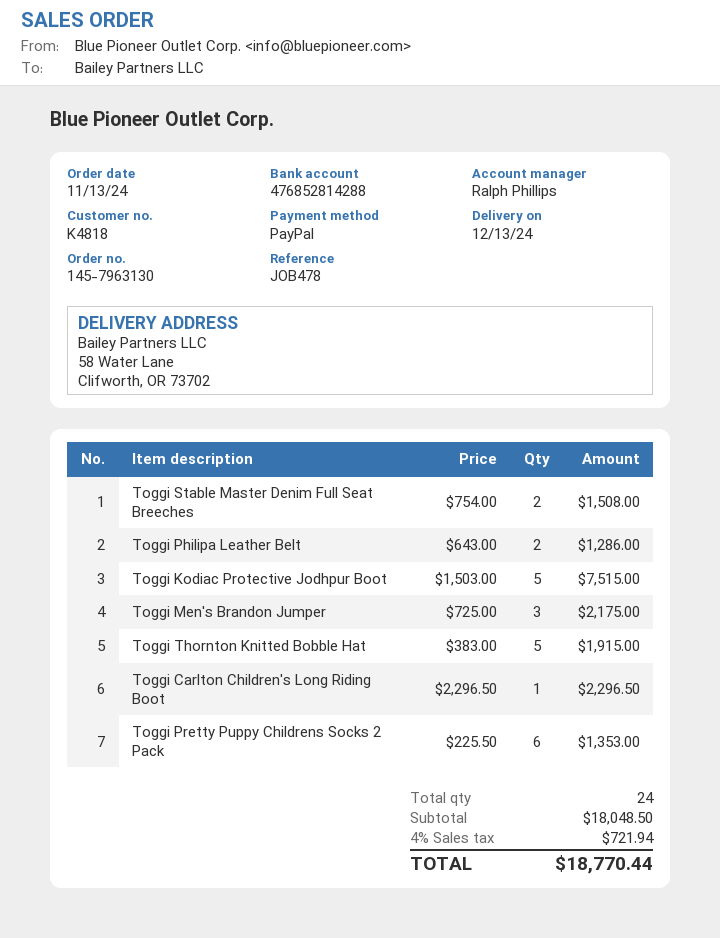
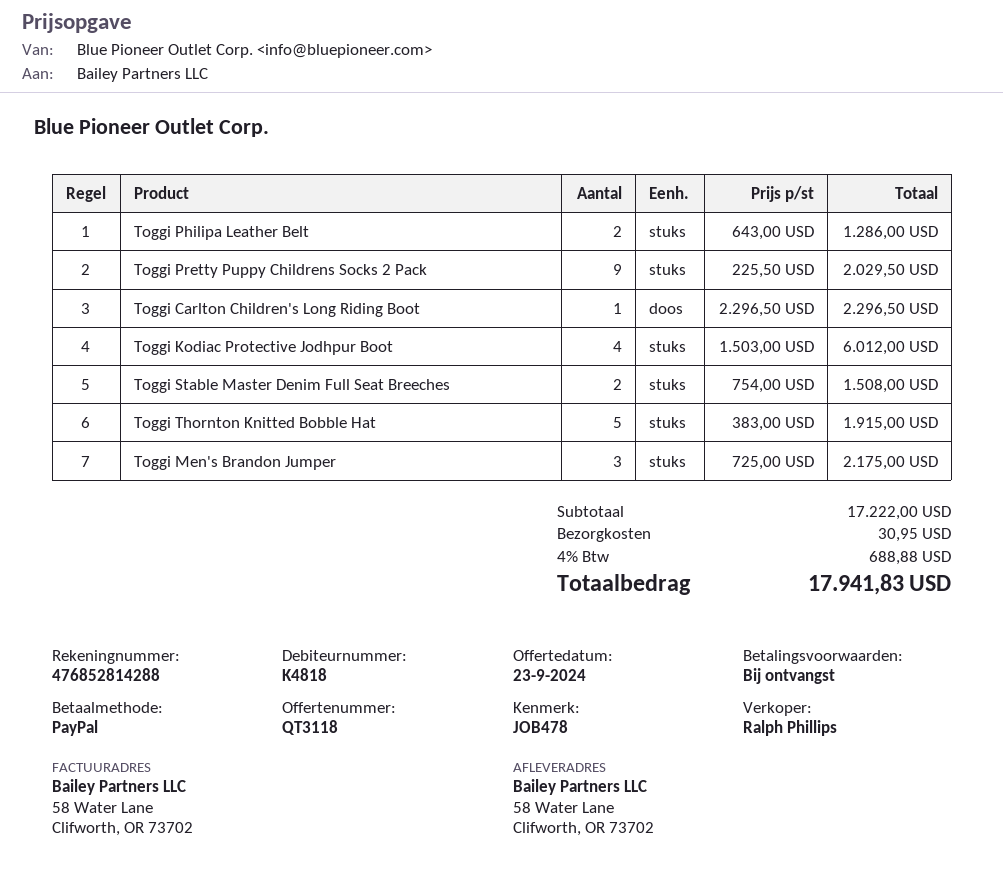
Toggi Kodiac Protective Jodhpur Boot: 5 x 1503.00 = 7515.00 -> 4 x 1503.00 = 6012.00
Toggi Pretty Puppy Childrens Socks 2 Pack: 6 x 225.50 = 1353.00 -> 9 x 225.50 = 2029.50
subtotal: 18048.50 -> 17222.00
shipping: none -> 30.95
tax: 4% = 721.94 -> 4% = 688.88
total: 18770.44 -> 17941.83

